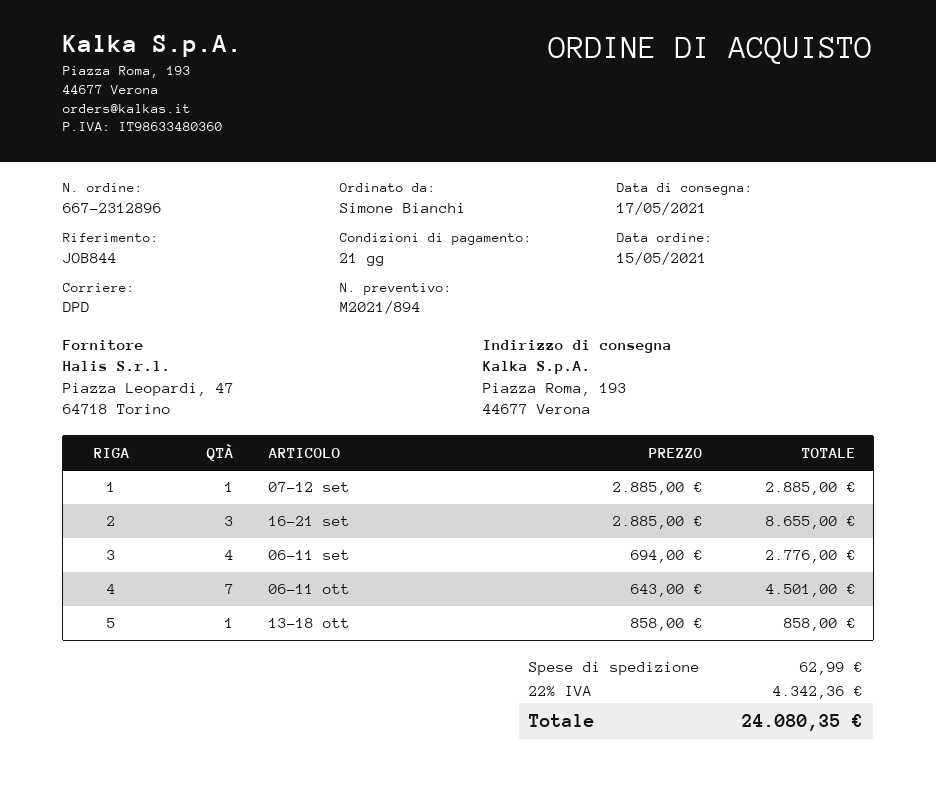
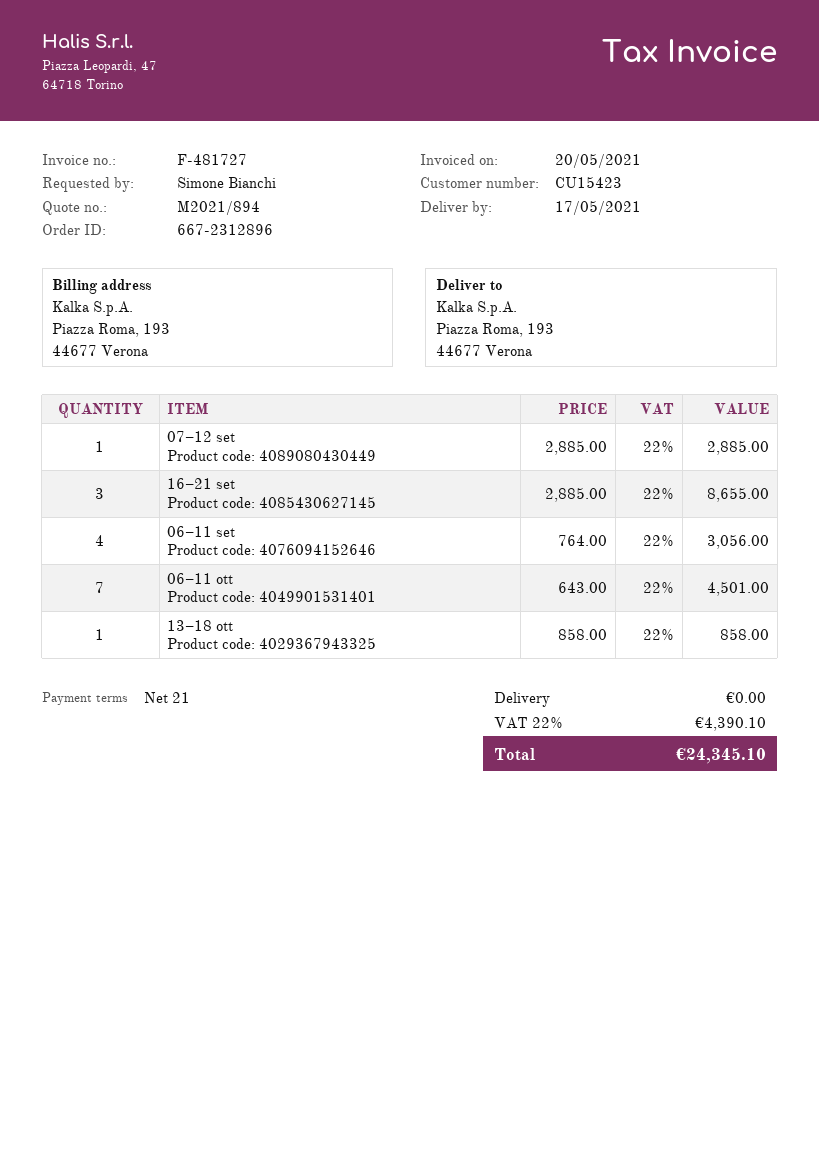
06–11 set: 4 x 694.00 = 2776.00 -> 4 x 764.00 = 3056.00
shipping: 62.99 -> 0.00
tax: 22% = 4342.36 -> 22% = 4390.10
total: 24080.35 -> 24345.10

